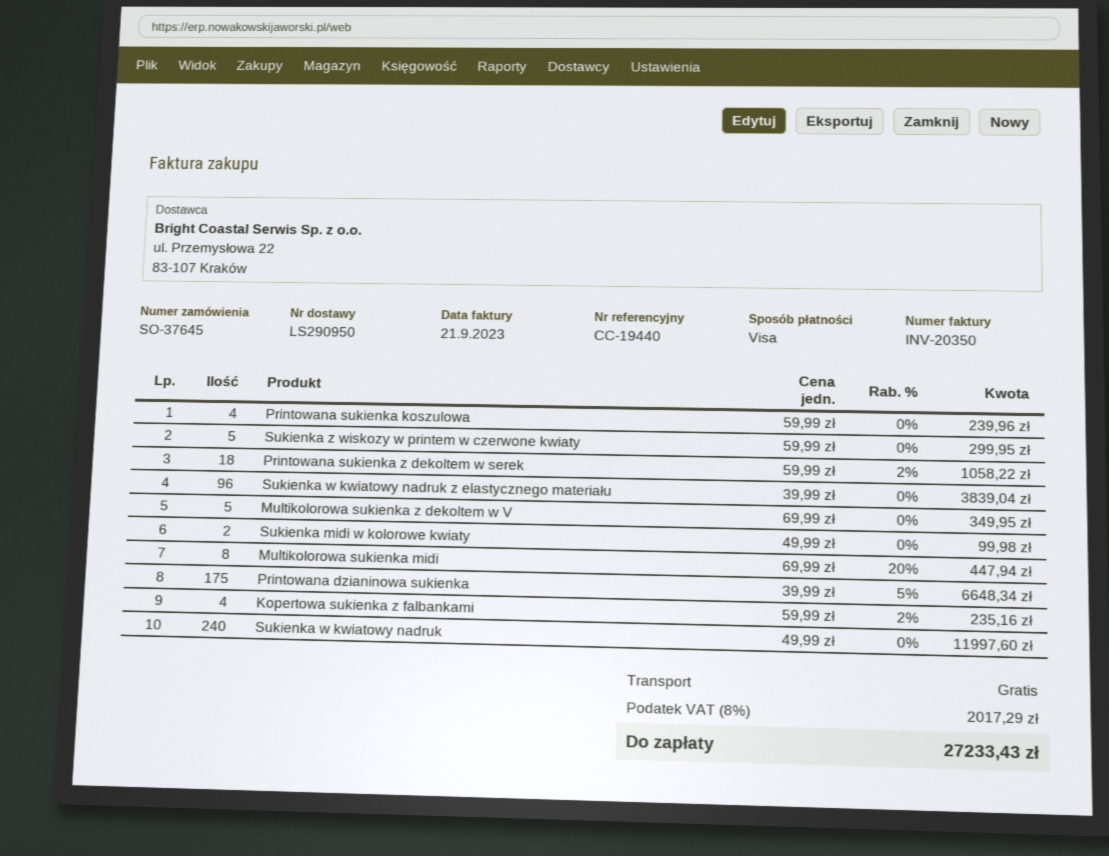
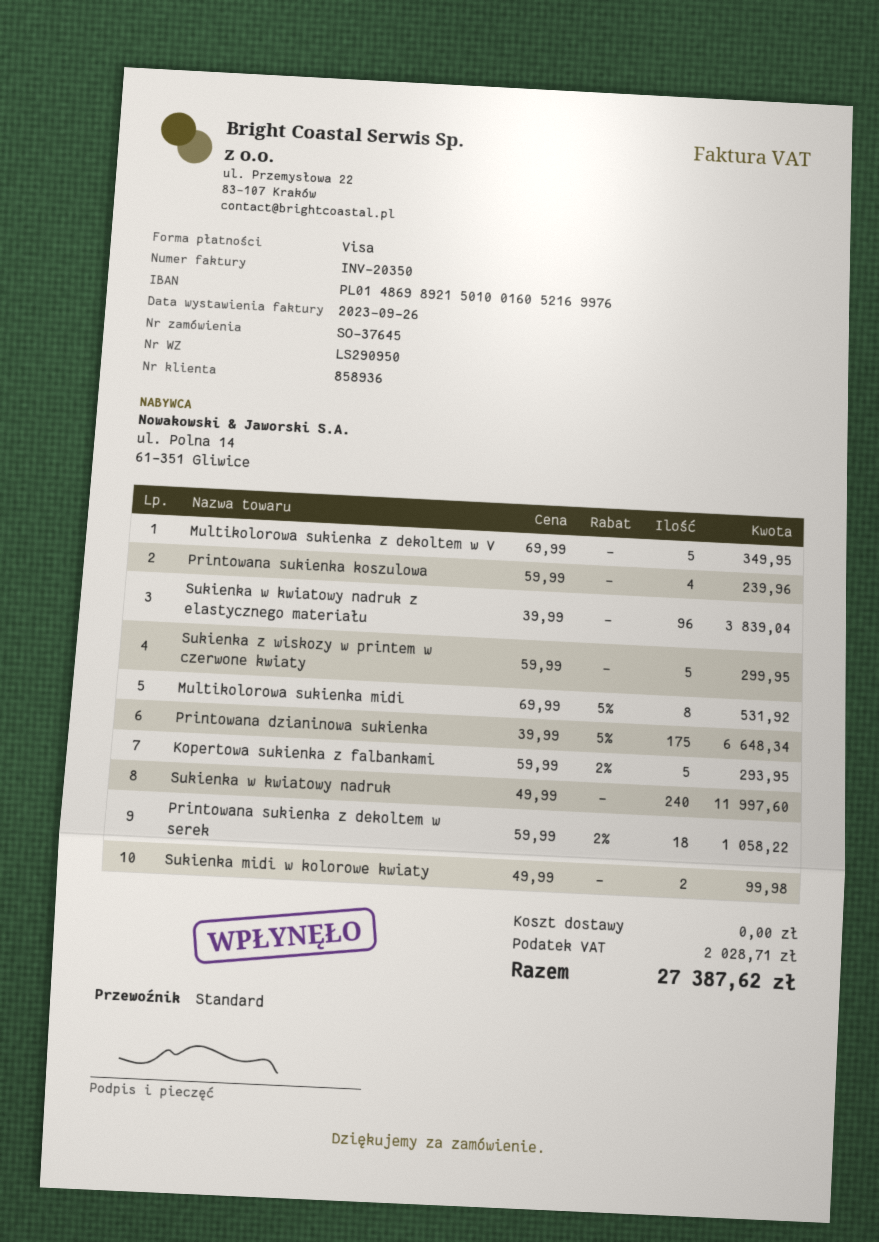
invoice date: 2023-09-21 -> 2023-09-26
Multikolorowa sukienka midi: 8 x 69.99 - 20% = 447.94 -> 8 x 69.99 - 5% = 531.92
Kopertowa sukienka z falbankami: 4 x 59.99 - 2% = 235.16 -> 5 x 59.99 - 2% = 293.95
tax: 2017.29 -> 2028.71
total: 27233.43 -> 27387.62

